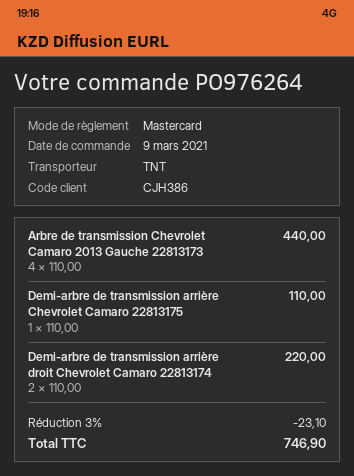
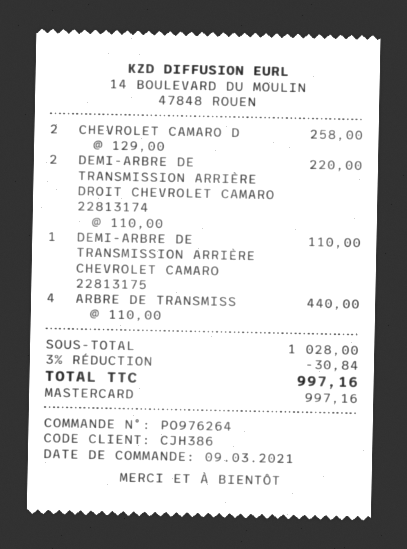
CHEVROLET CAMARO D: none -> 2 x 129.00 = 258.00
discount: 3% = 23.10 -> 3% = 30.84
total: 746.90 -> 997.16

